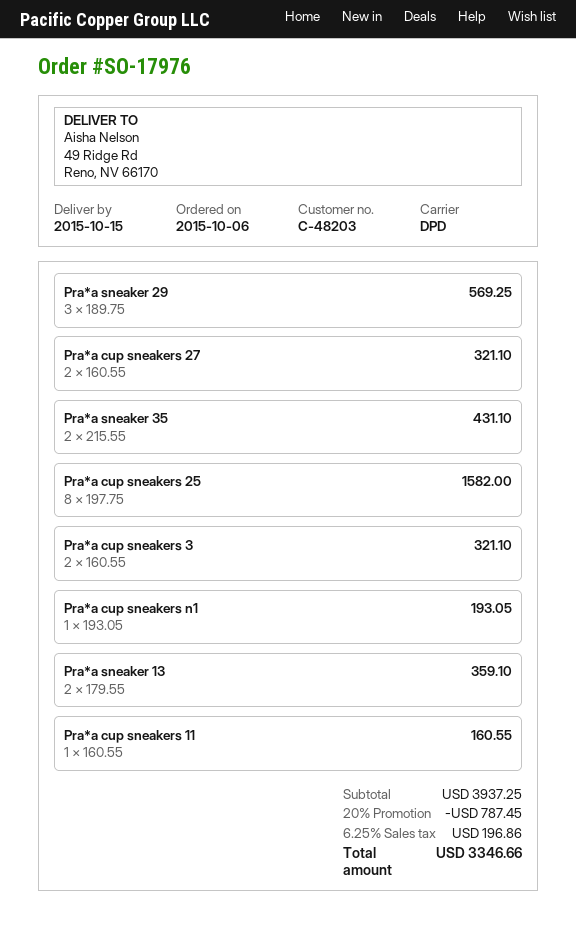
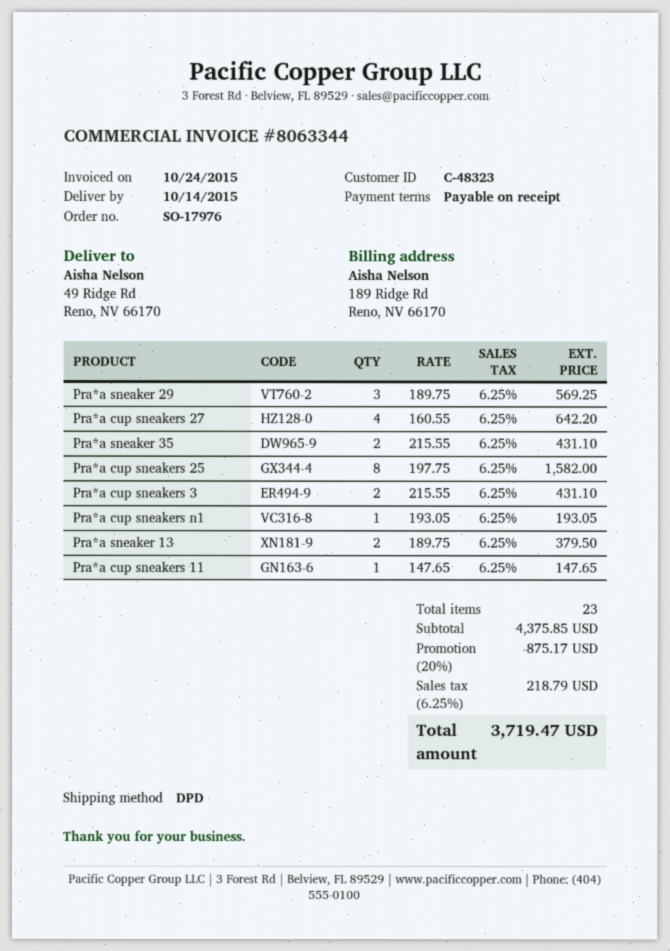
delivery date: 2015-10-15 -> 2015-10-14
customer number: C-48203 -> C-48323
Pra*a cup sneakers 27: 2 x 160.55 = 321.10 -> 4 x 160.55 = 642.20
Pra*a cup sneakers 3: 2 x 160.55 = 321.10 -> 2 x 215.55 = 431.10
Pra*a sneaker 13: 2 x 179.55 = 359.10 -> 2 x 189.75 = 379.50
Pra*a cup sneakers 11: 1 x 160.55 = 160.55 -> 1 x 147.65 = 147.65
subtotal: 3937.25 -> 4375.85
discount: 20% = 787.45 -> 20% = 875.17
tax: 6.25% = 196.86 -> 6.25% = 218.79
total: 3346.66 -> 3719.47

